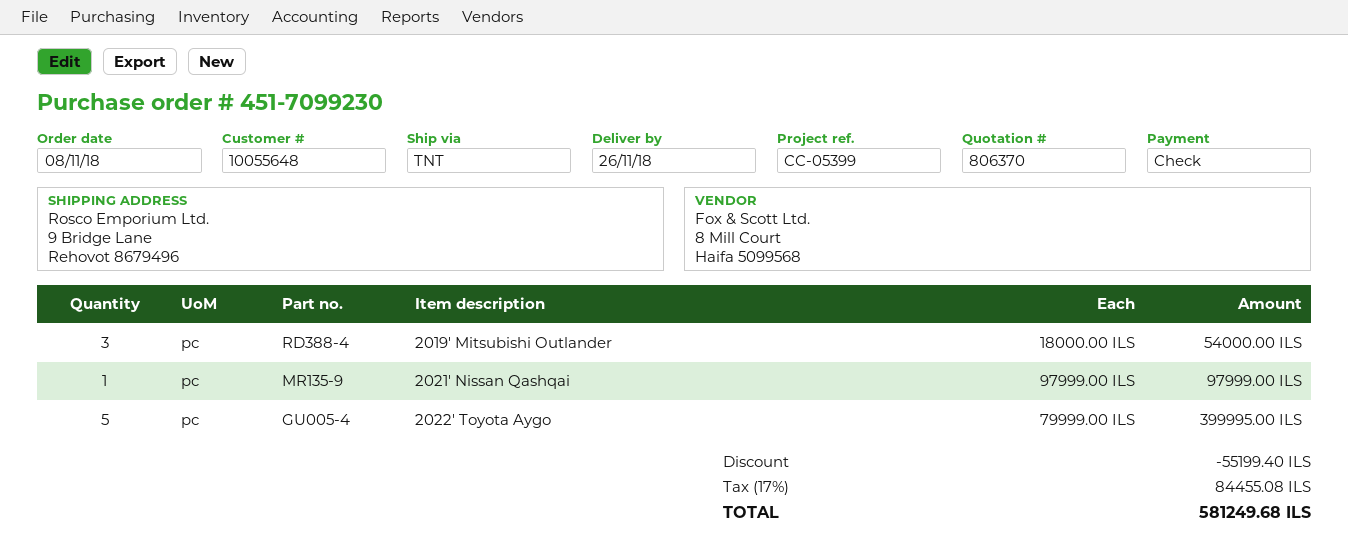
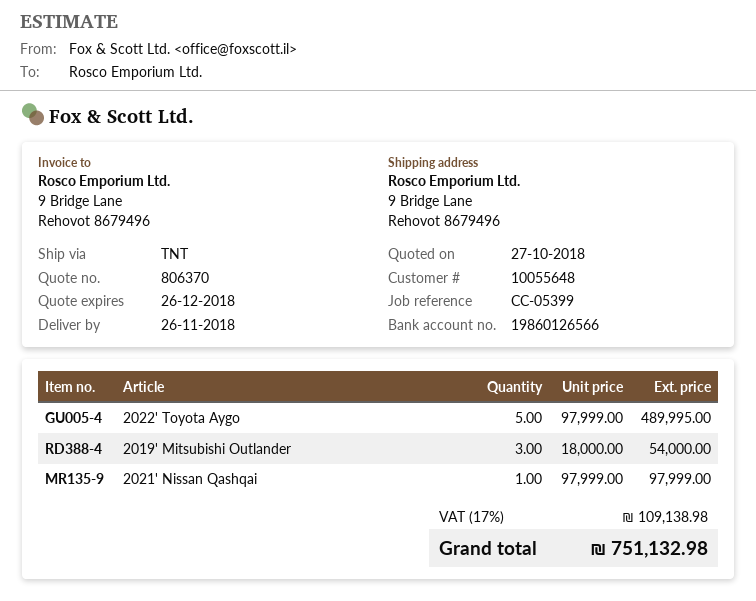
2022' Toyota Aygo: 5 x 79999.00 = 399995.00 -> 5 x 97999.00 = 489995.00
discount: 55199.40 -> none
tax: 17% = 84455.08 -> 17% = 109138.98
total: 581249.68 -> 751132.98

